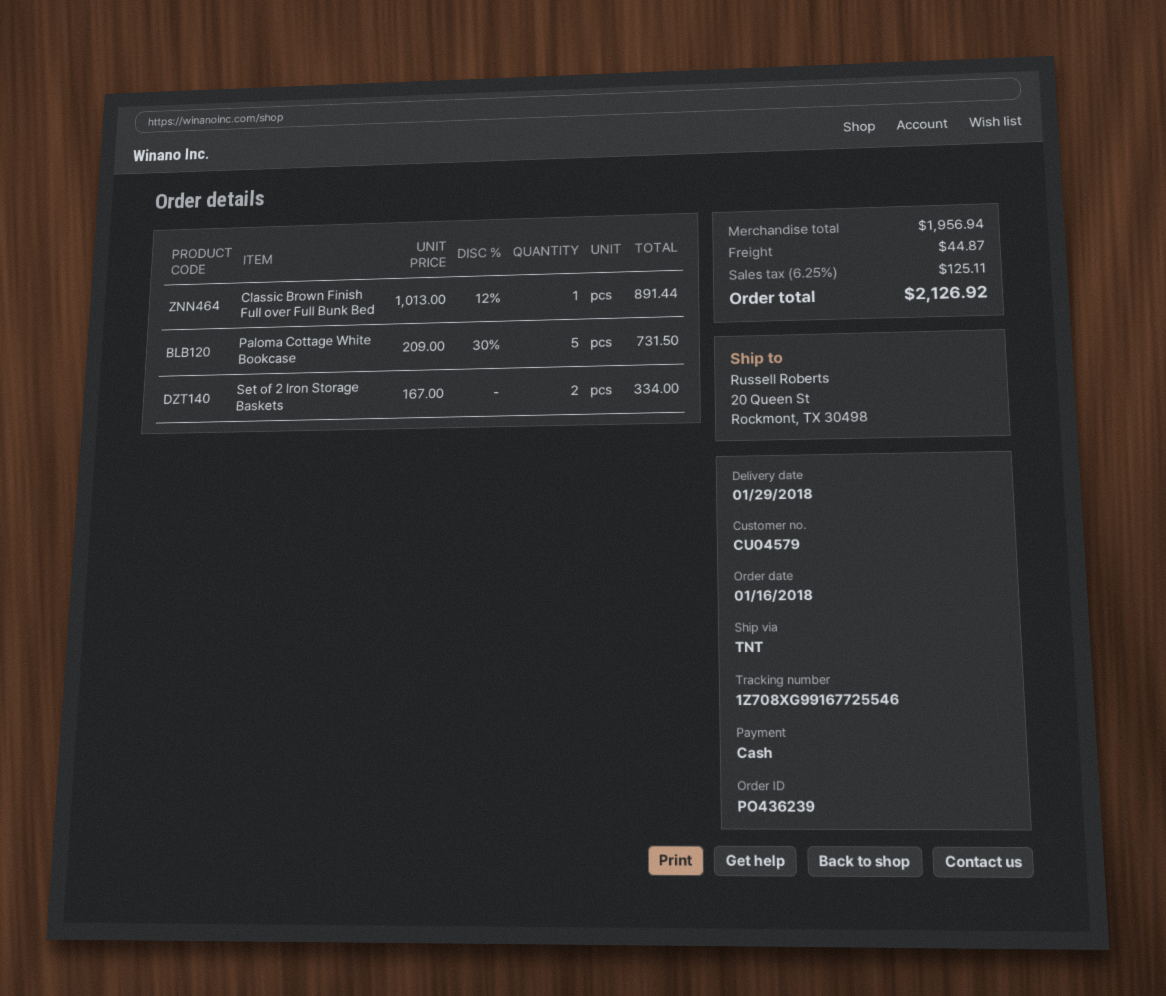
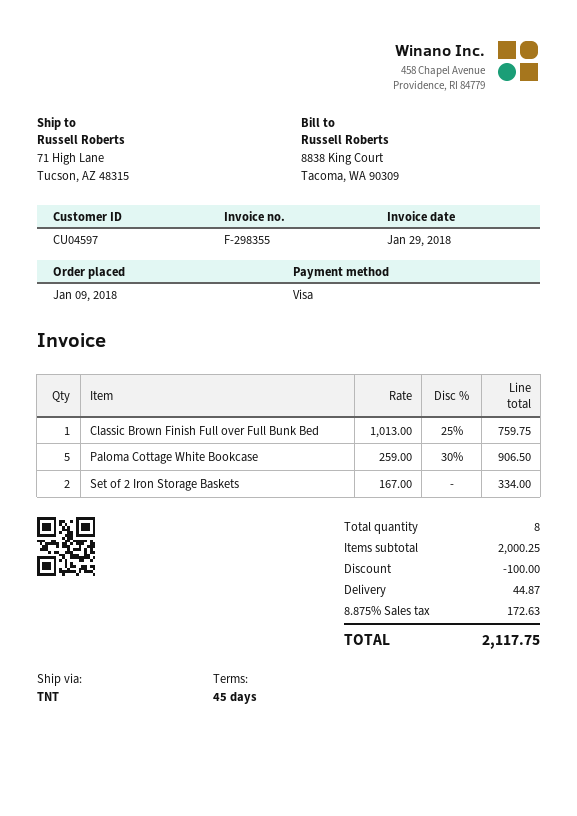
order date: 2018-01-16 -> 2018-01-09
customer number: CU04579 -> CU04597
payment method: cash -> Visa
ship to: 20 Queen St, Rockmont, TX 30498 -> 71 High Lane, Tucson, AZ 48315
Classic Brown Finish Full over Full Bunk Bed: 1 x 1013.00 - 12% = 891.44 -> 1 x 1013.00 - 25% = 759.75
Paloma Cottage White Bookcase: 5 x 209.00 - 30% = 731.50 -> 5 x 259.00 - 30% = 906.50
subtotal: 1956.94 -> 2000.25
discount: none -> 100.00
tax: 6.25% = 125.11 -> 8.875% = 172.63
total: 2126.92 -> 2117.75

